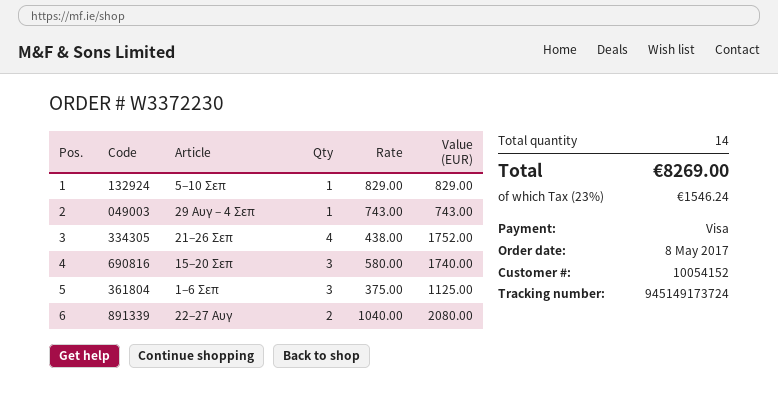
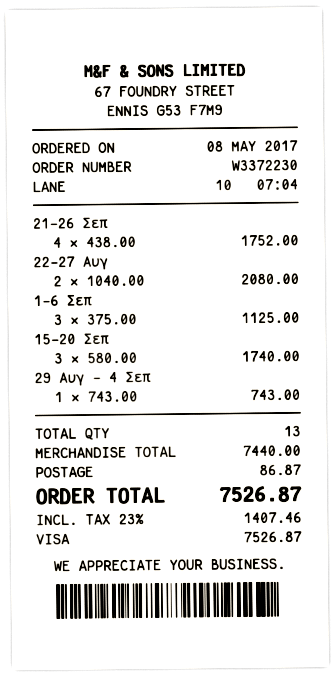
5–10 Σεπ: 1 x 829.00 = 829.00 -> none
total quantity: 14 -> 13
shipping: none -> 86.87
tax: 23% = 1546.24 -> 23% = 1407.46
total: 8269.00 -> 7526.87

